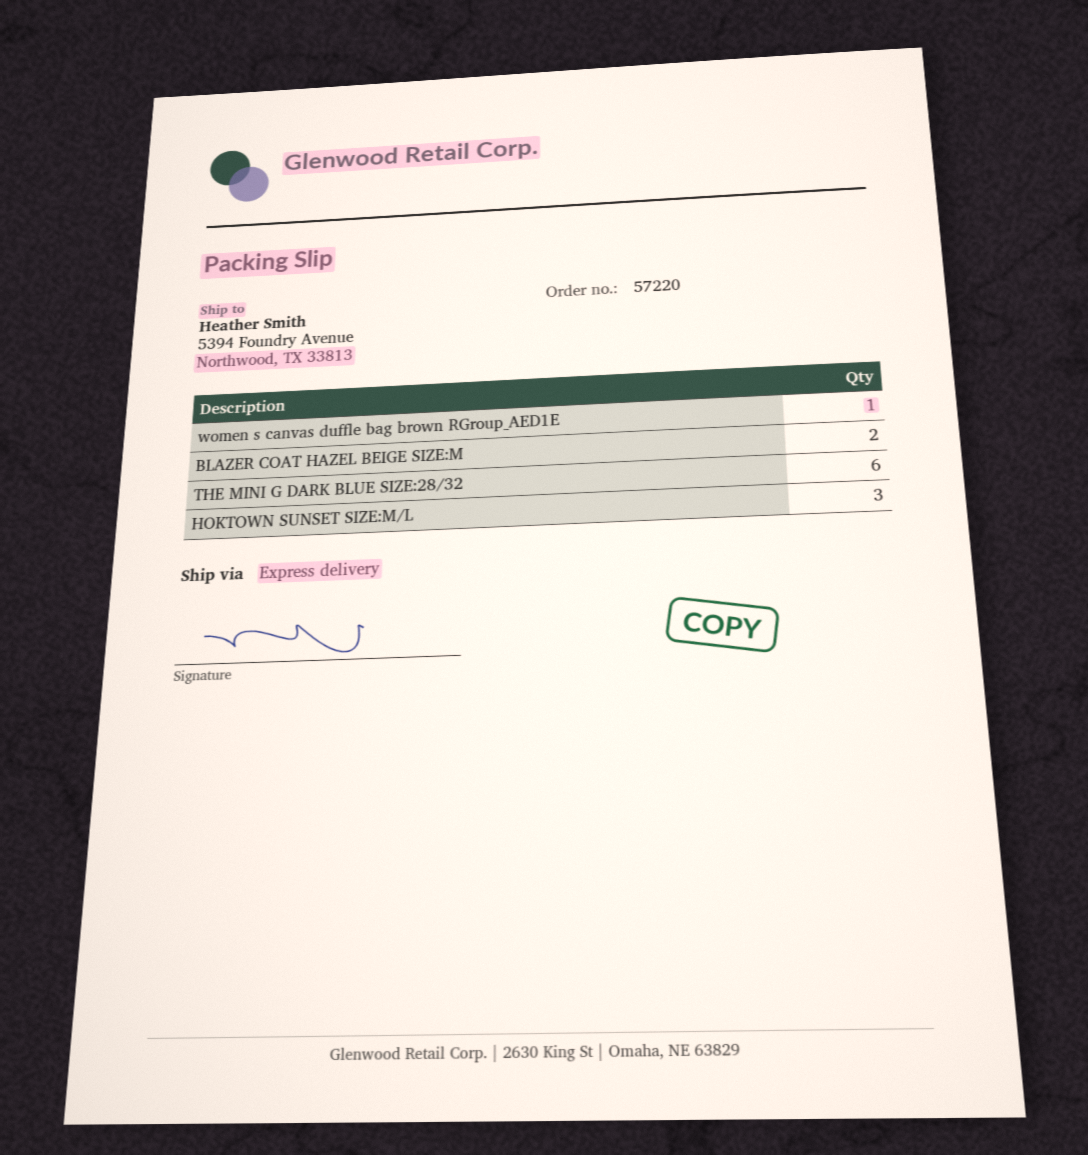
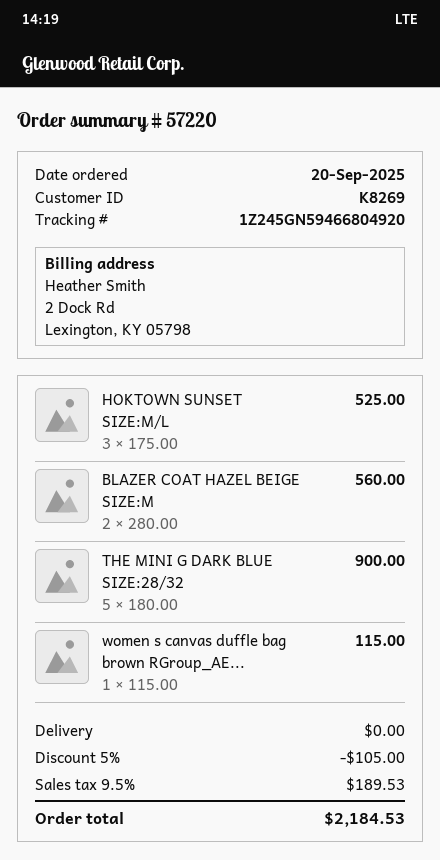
THE MINI G DARK BLUE SIZE:28/32: 6 -> 5

